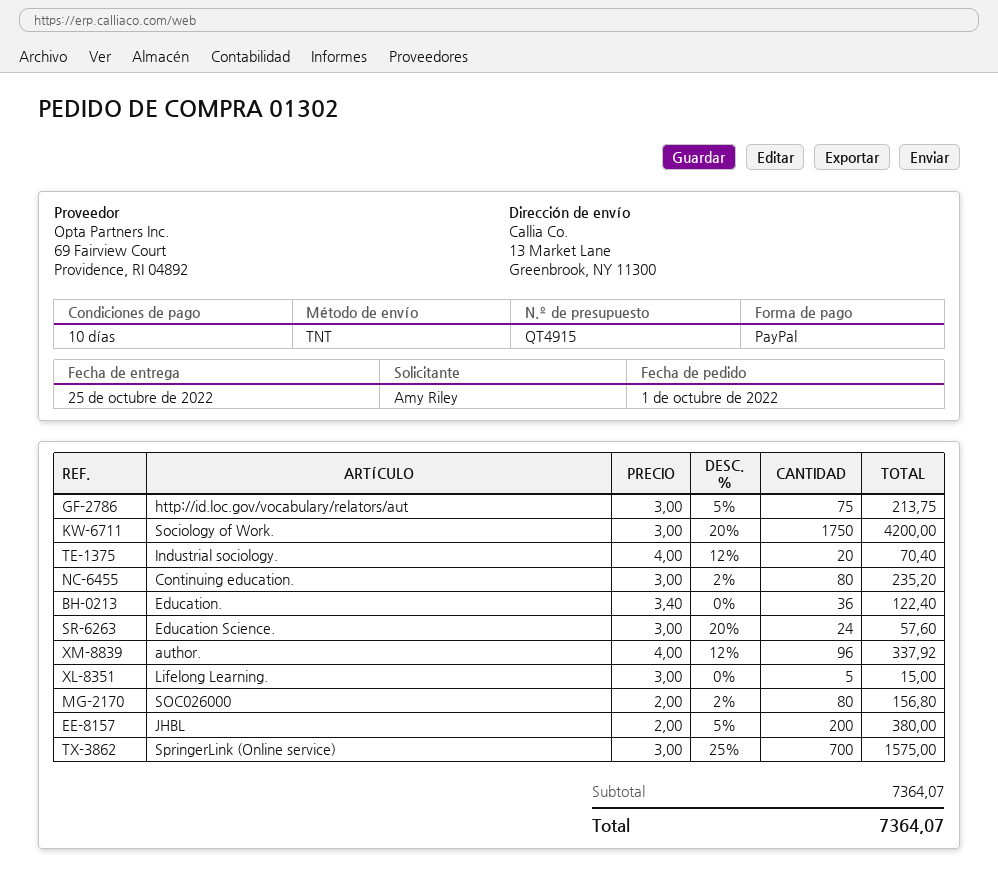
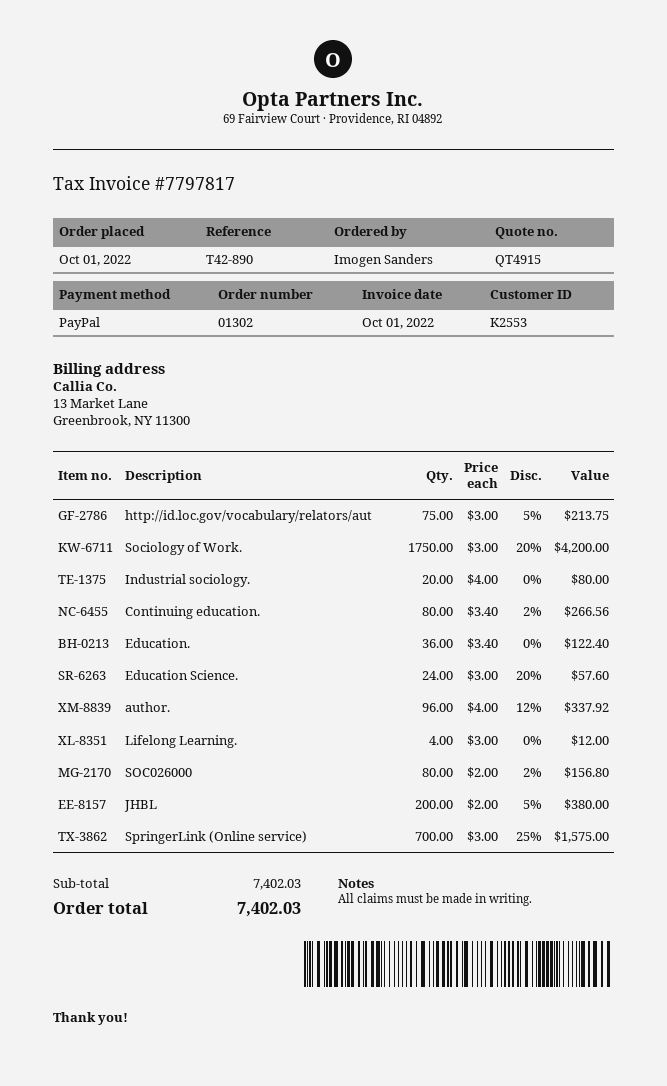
ordered by: Amy Riley -> Imogen Sanders
Industrial sociology.: 20 x 4.00 - 12% = 70.40 -> 20 x 4.00 = 80.00
Continuing education.: 80 x 3.00 - 2% = 235.20 -> 80 x 3.40 - 2% = 266.56
Lifelong Learning.: 5 x 3.00 = 15.00 -> 4 x 3.00 = 12.00
subtotal: 7364.07 -> 7402.03
total: 7364.07 -> 7402.03

